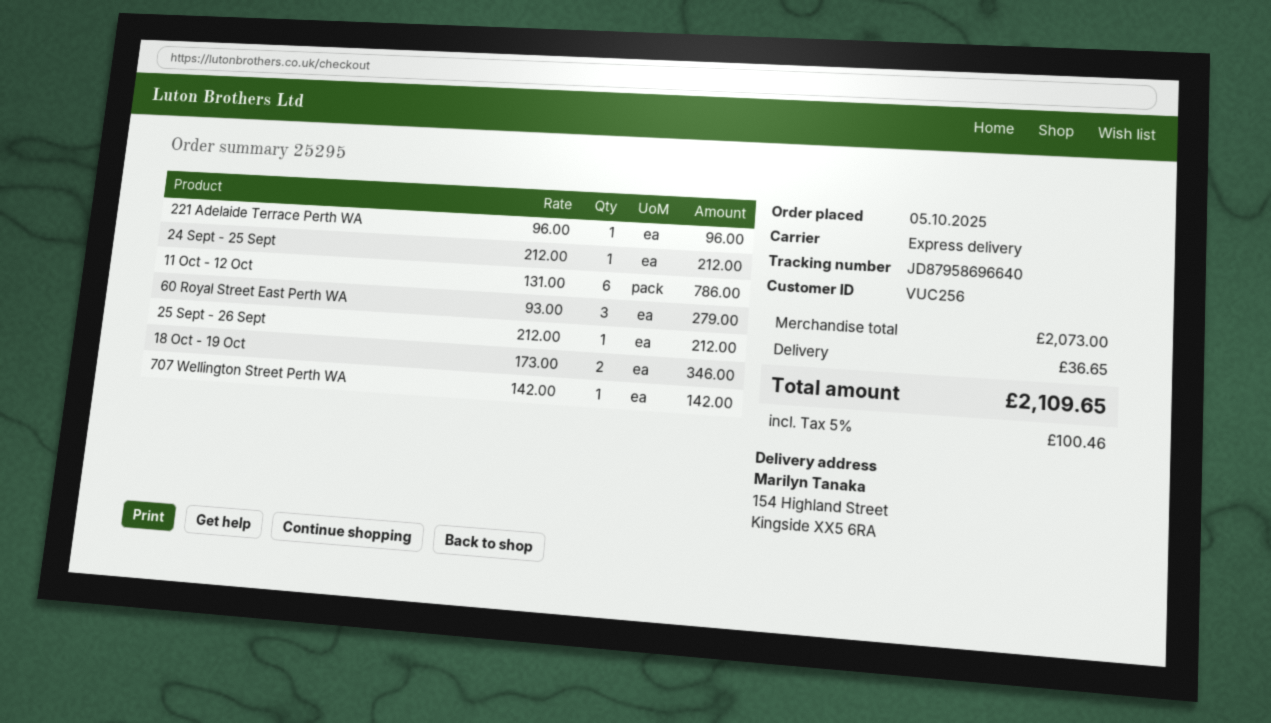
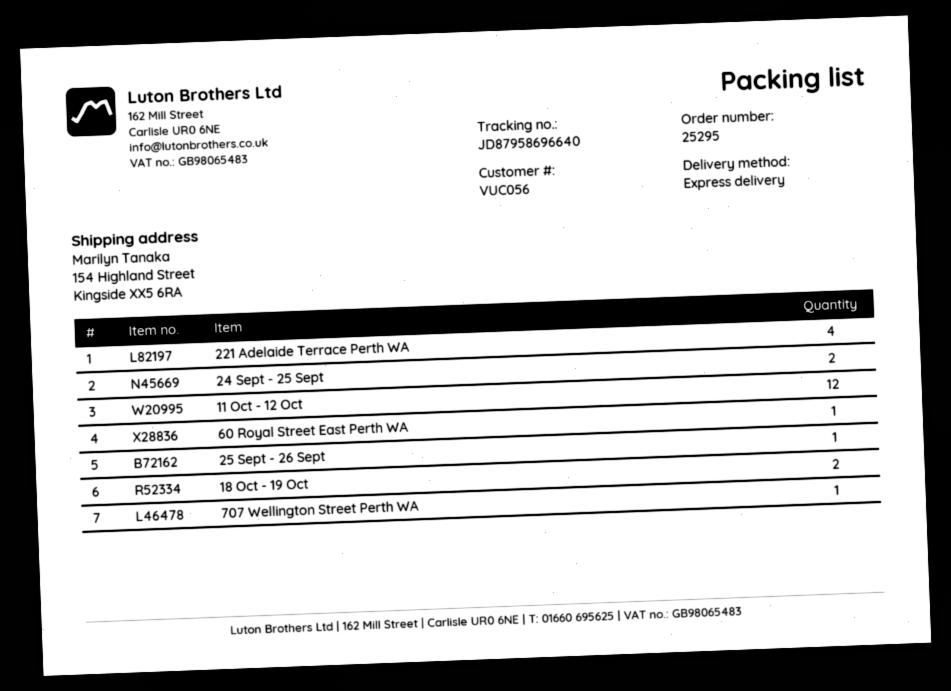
customer number: VUC256 -> VUC056
221 Adelaide Terrace Perth WA: 1 -> 4
24 Sept - 25 Sept: 1 -> 2
11 Oct - 12 Oct: 6 -> 12
60 Royal Street East Perth WA: 3 -> 1

